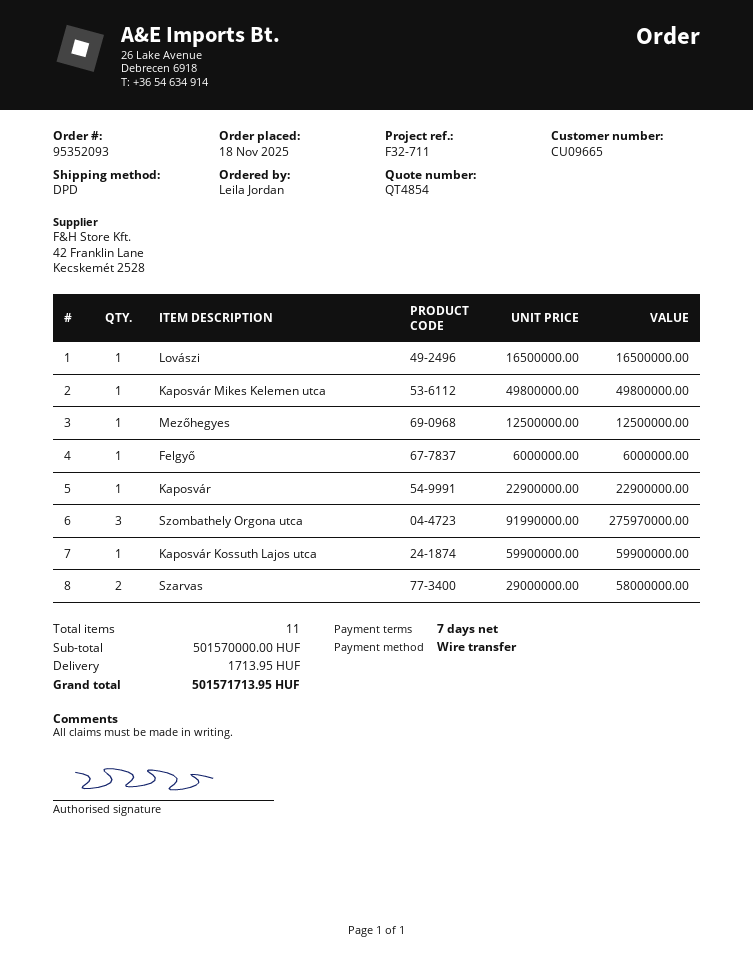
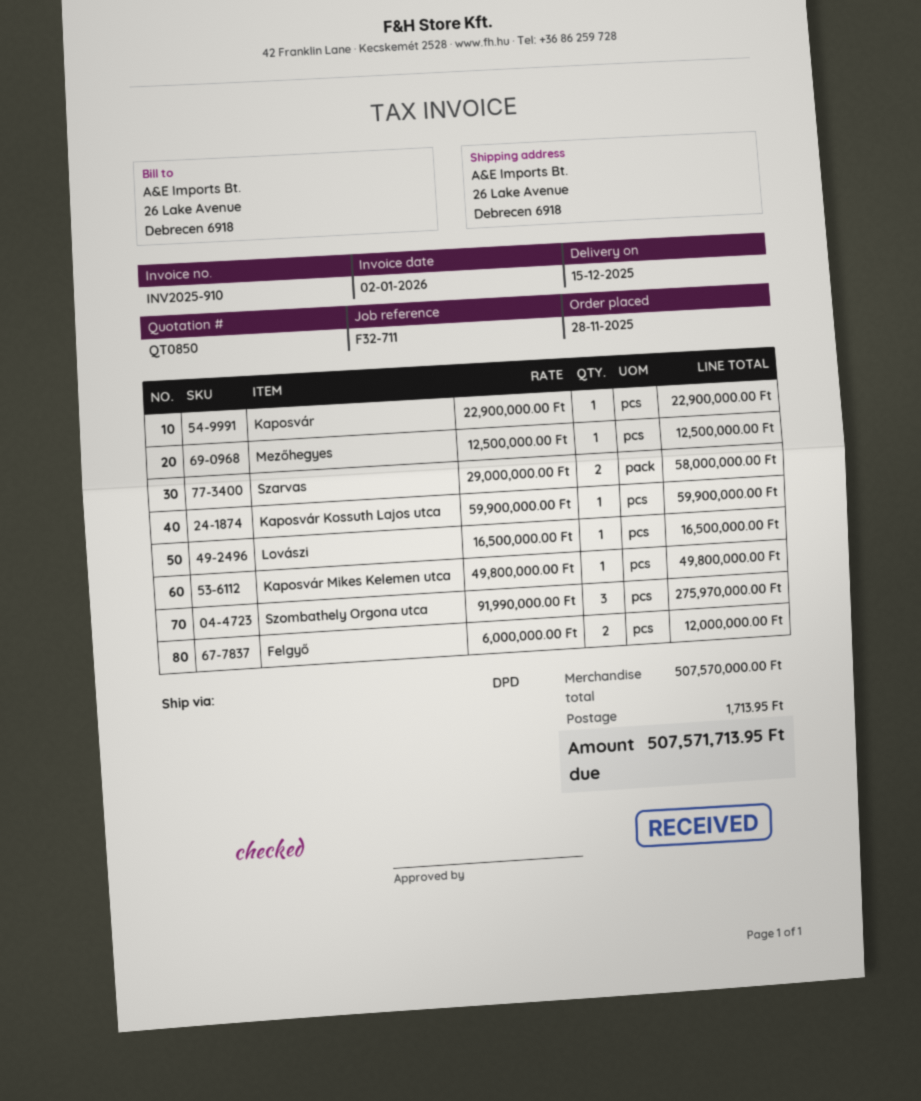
quote number: QT4854 -> QT0850
order date: 2025-11-18 -> 2025-11-28
Felgyő: 1 x 6000000.00 = 6000000.00 -> 2 x 6000000.00 = 12000000.00
subtotal: 501570000.00 -> 507570000.00
total: 501571713.95 -> 507571713.95

